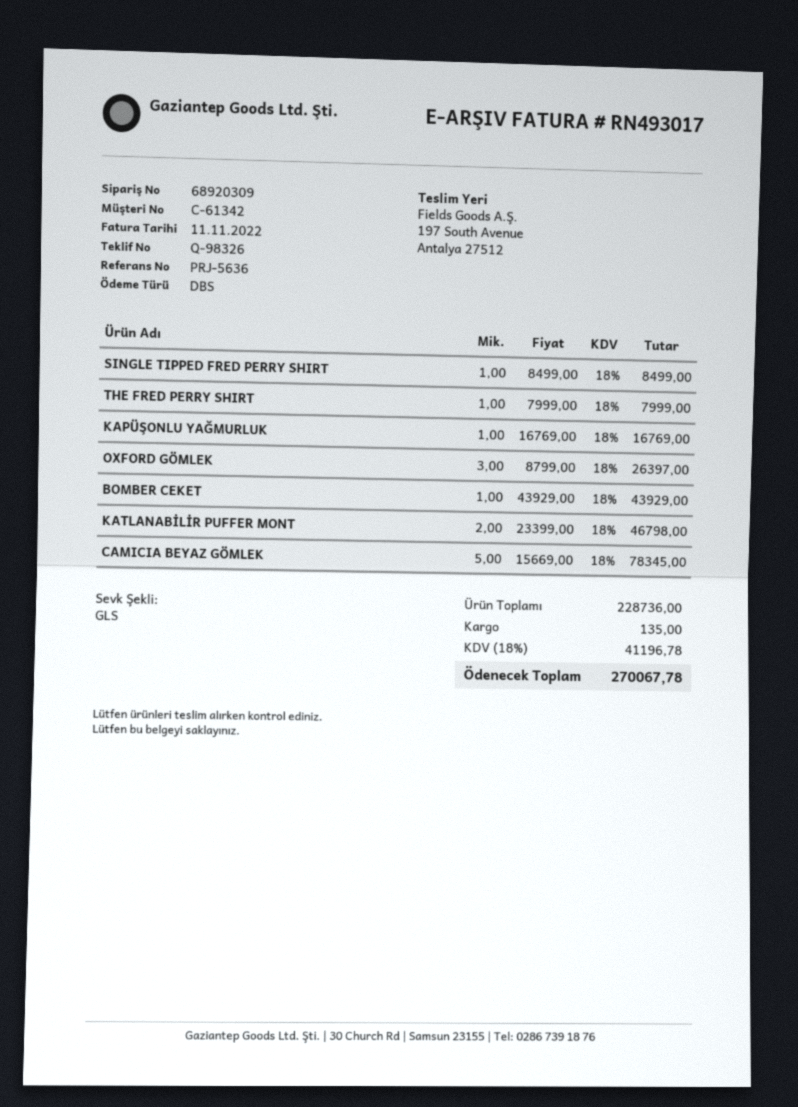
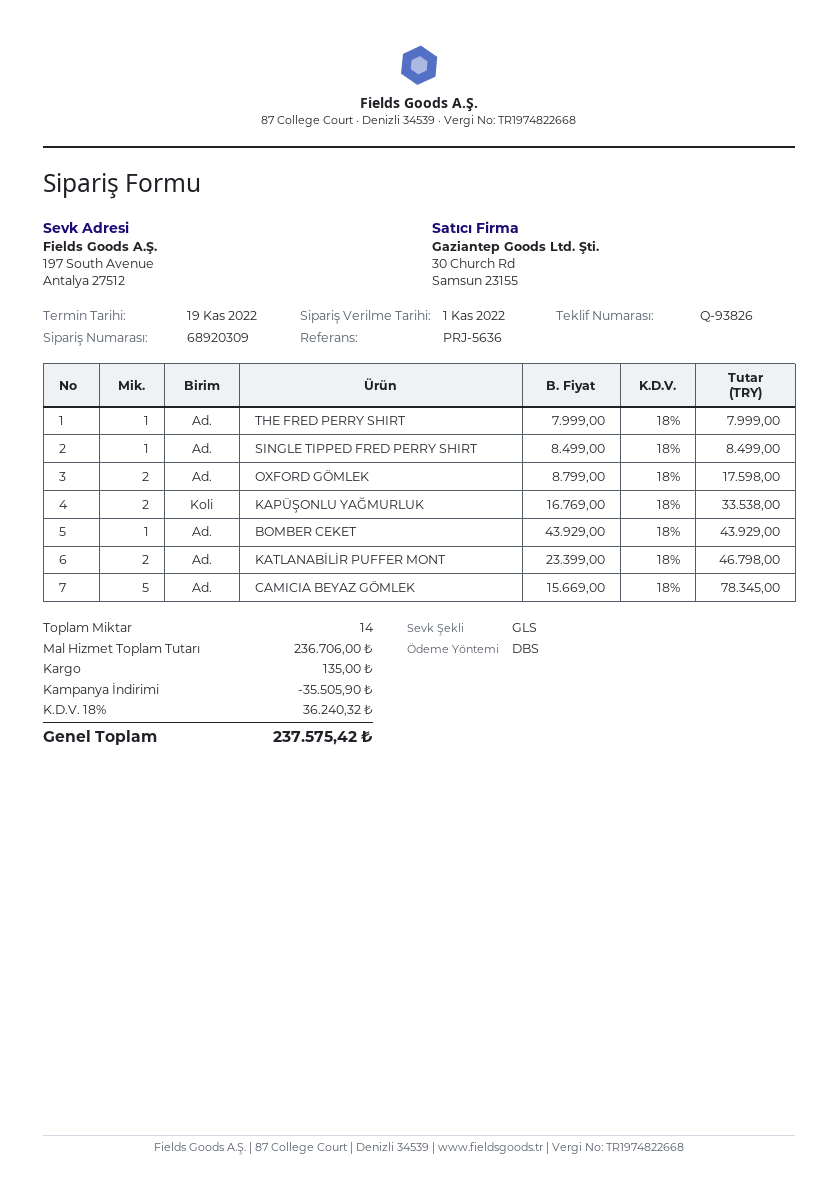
quote number: Q-98326 -> Q-93826
KAPÜŞONLU YAĞMURLUK: 1 x 16769.00 = 16769.00 -> 2 x 16769.00 = 33538.00
OXFORD GÖMLEK: 3 x 8799.00 = 26397.00 -> 2 x 8799.00 = 17598.00
subtotal: 228736.00 -> 236706.00
discount: none -> 35505.90
tax: 18% = 41196.78 -> 18% = 36240.32
total: 270067.78 -> 237575.42

